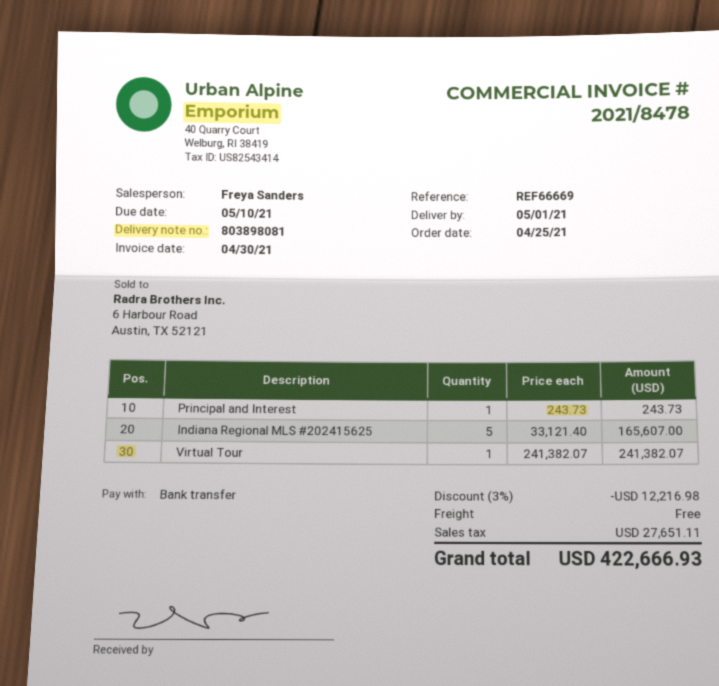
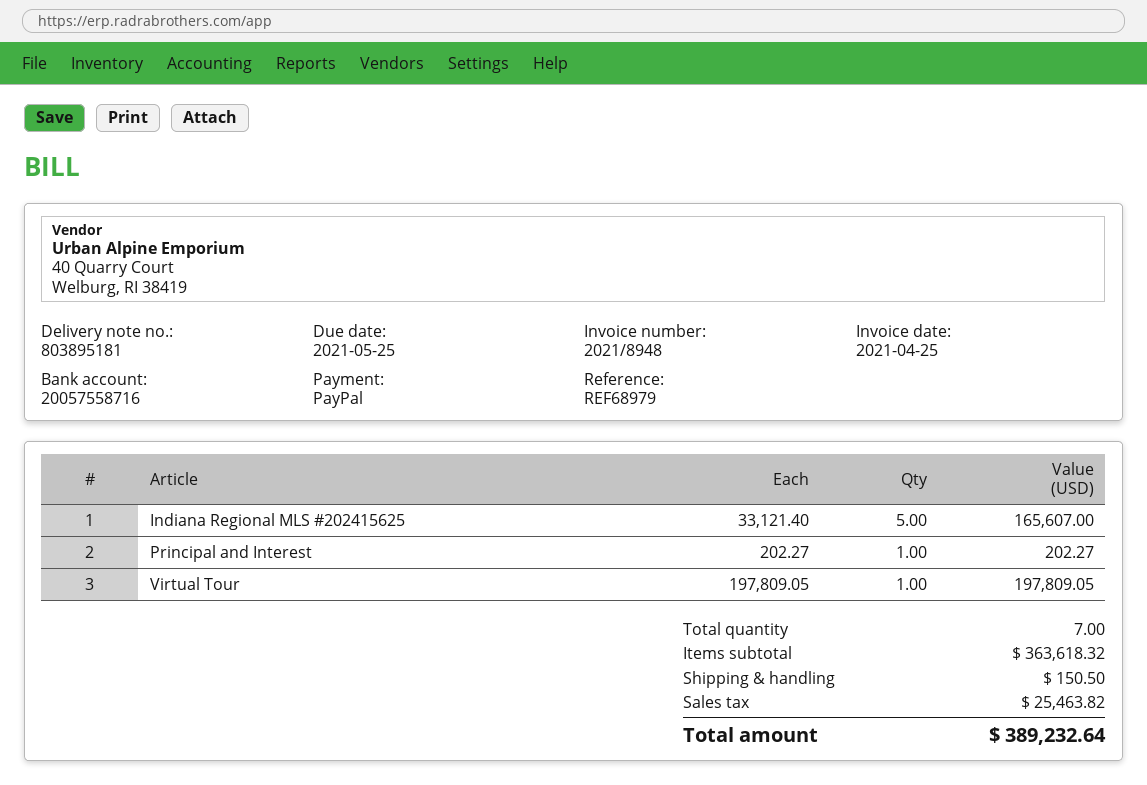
delivery note number: 803898081 -> 803895181
invoice number: 2021/8478 -> 2021/8948
invoice date: 2021-04-30 -> 2021-04-25
due date: 2021-05-10 -> 2021-05-25
reference: REF66669 -> REF68979
payment method: bank transfer -> PayPal
Principal and Interest: 1 x 243.73 = 243.73 -> 1 x 202.27 = 202.27
Virtual Tour: 1 x 241382.07 = 241382.07 -> 1 x 197809.05 = 197809.05
discount: 3% = 12216.98 -> none
shipping: 0.00 -> 150.50
tax: 27651.11 -> 25463.82
total: 422666.93 -> 389232.64

